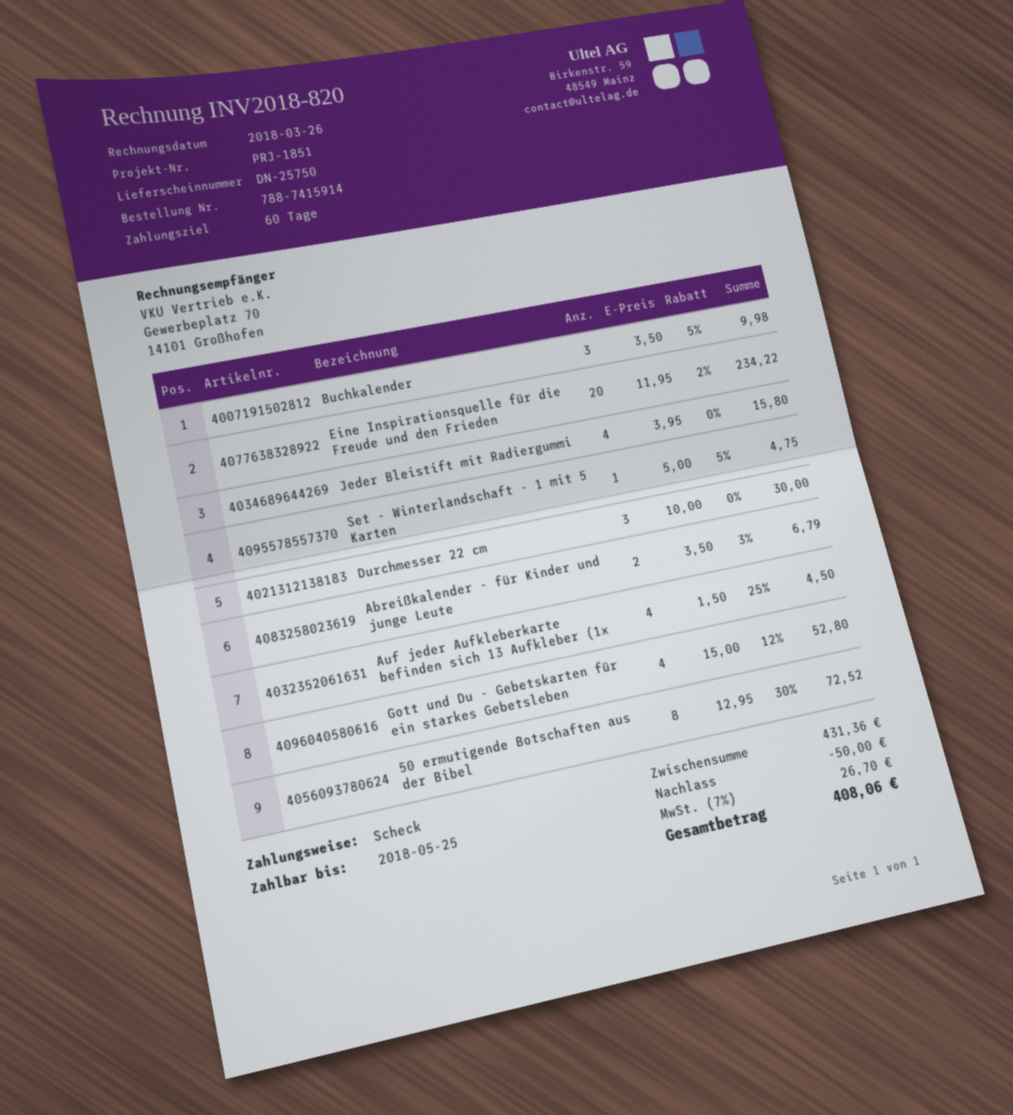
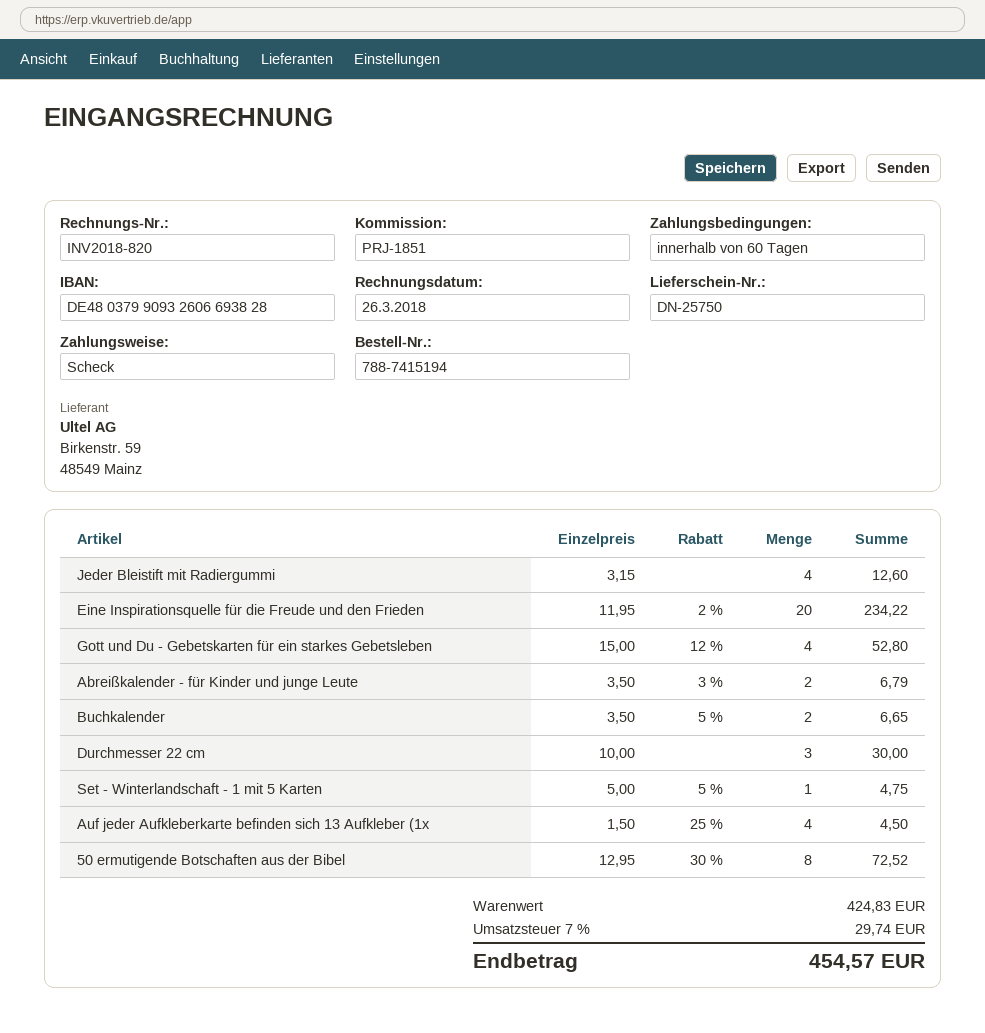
order number: 788-7415914 -> 788-7415194
Buchkalender: 3 x 3.50 - 5% = 9.98 -> 2 x 3.50 - 5% = 6.65
Jeder Bleistift mit Radiergummi: 4 x 3.95 = 15.80 -> 4 x 3.15 = 12.60
subtotal: 431.36 -> 424.83
discount: 50.00 -> none
tax: 7% = 26.70 -> 7% = 29.74
total: 408.06 -> 454.57

